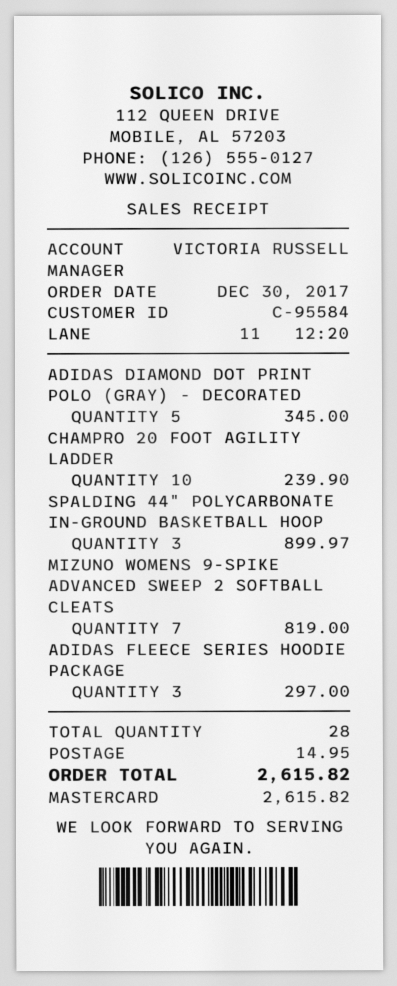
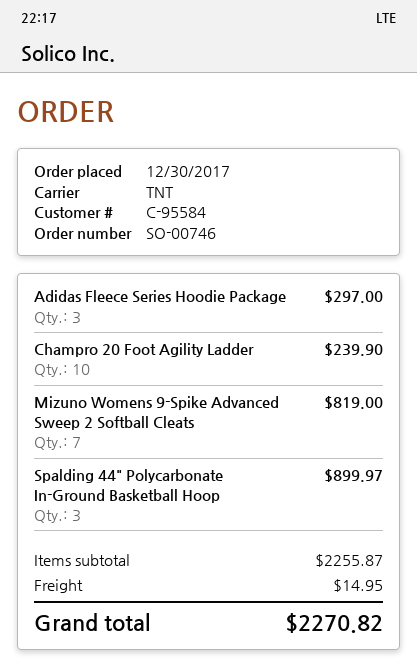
ADIDAS DIAMOND DOT PRINT POLO (GRAY) - DECORATED: 5 for 345.00 -> none
total: 2615.82 -> 2270.82

